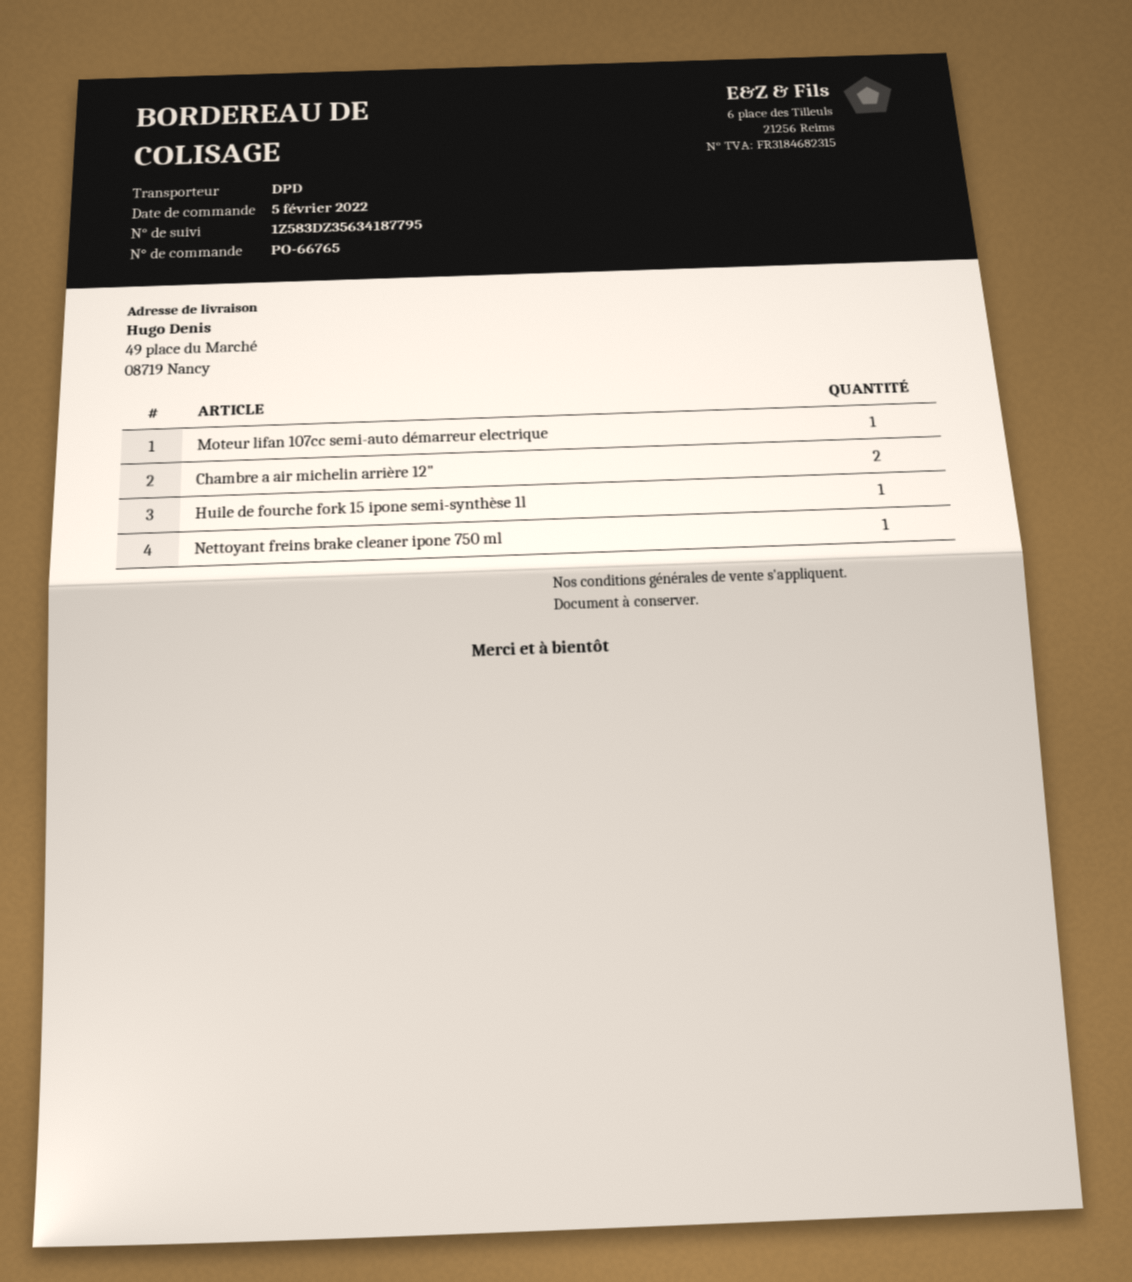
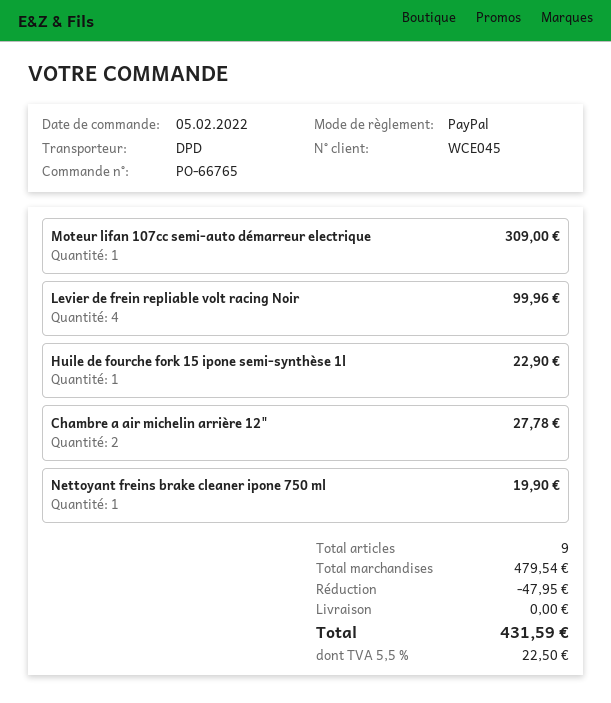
Levier de frein repliable volt racing Noir: none -> 4

